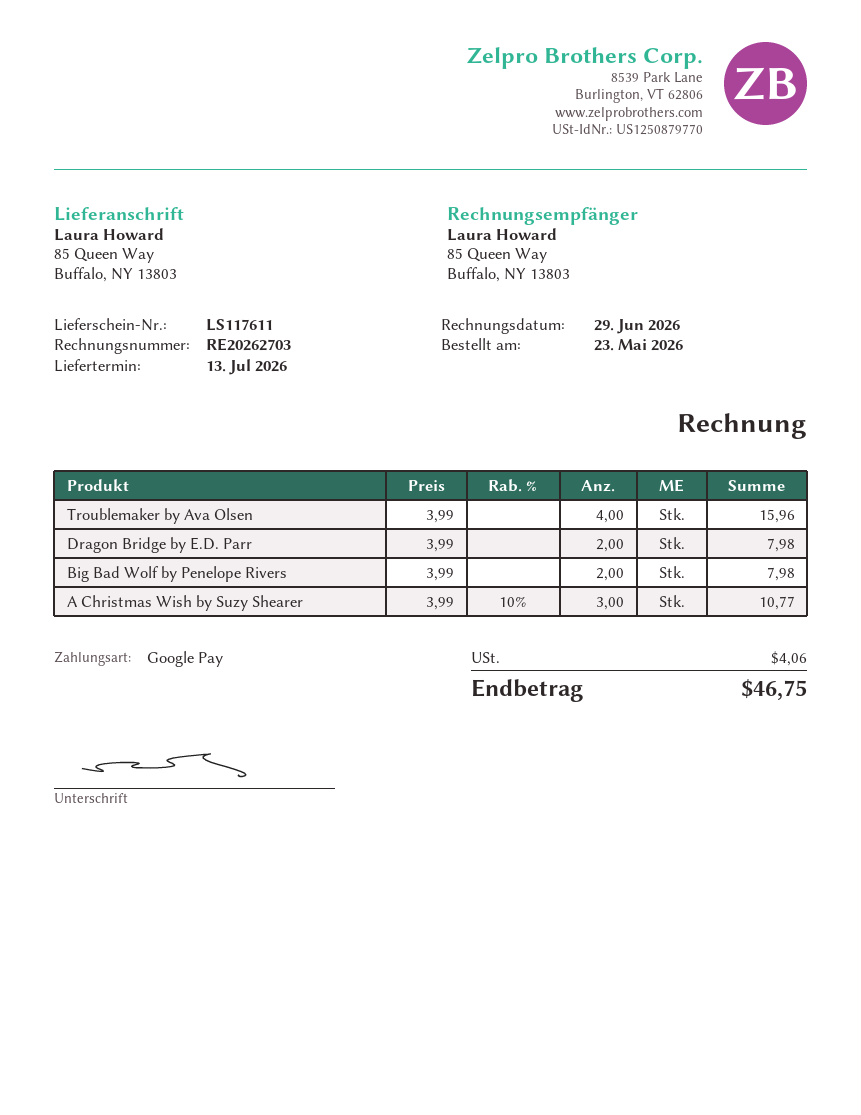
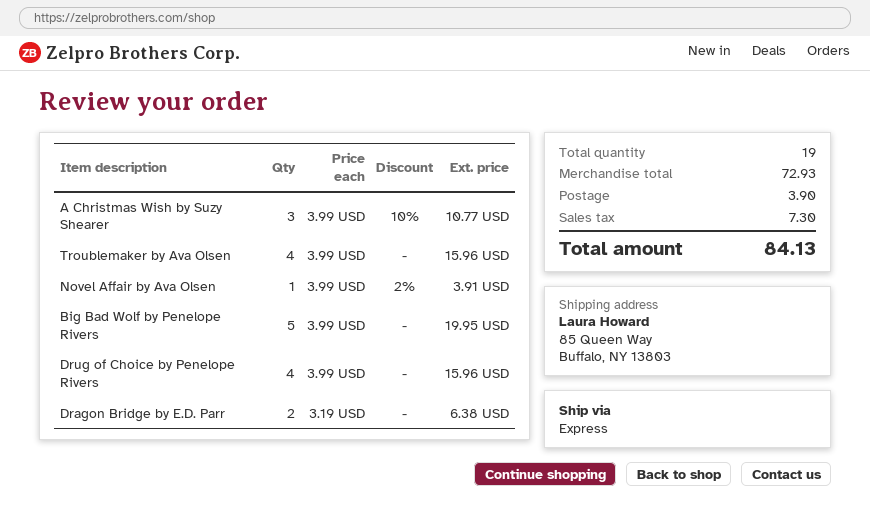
Dragon Bridge by E.D. Parr: 2 x 3.99 = 7.98 -> 2 x 3.19 = 6.38
Big Bad Wolf by Penelope Rivers: 2 x 3.99 = 7.98 -> 5 x 3.99 = 19.95
Novel Affair by Ava Olsen: none -> 1 x 3.99 - 2% = 3.91
Drug of Choice by Penelope Rivers: none -> 4 x 3.99 = 15.96
shipping: none -> 3.90
tax: 4.06 -> 7.30
total: 46.75 -> 84.13

